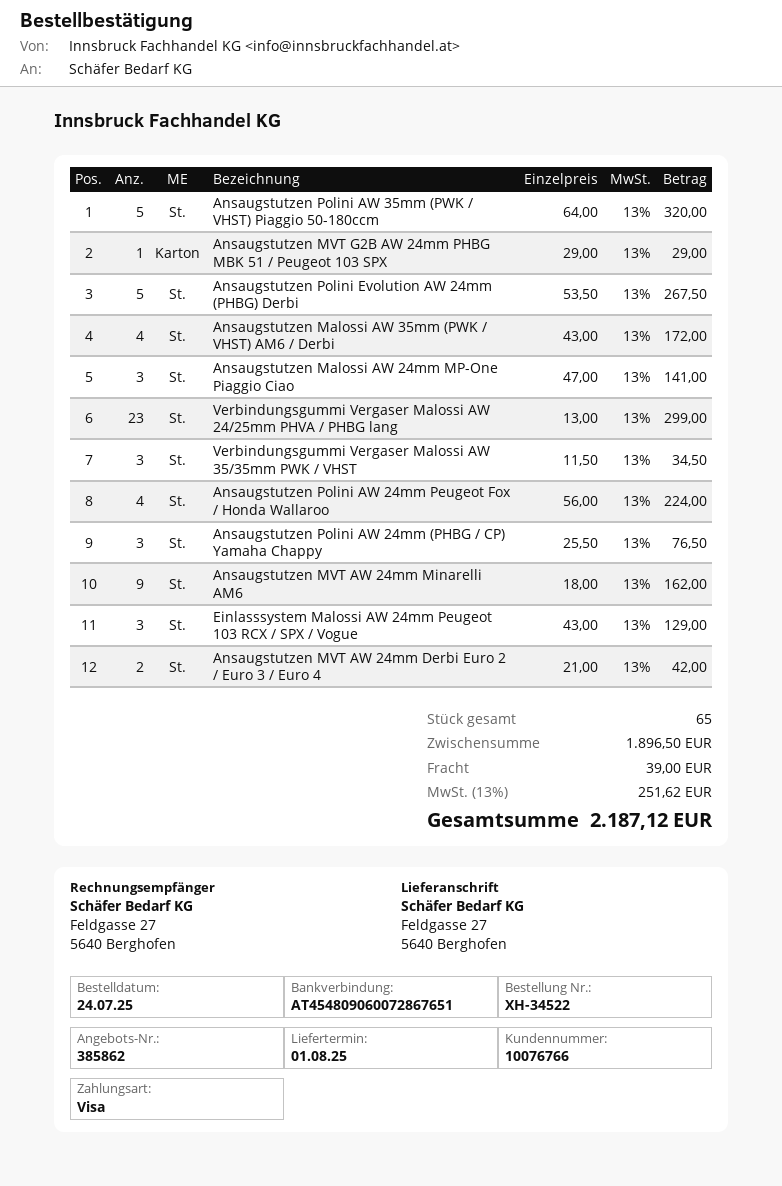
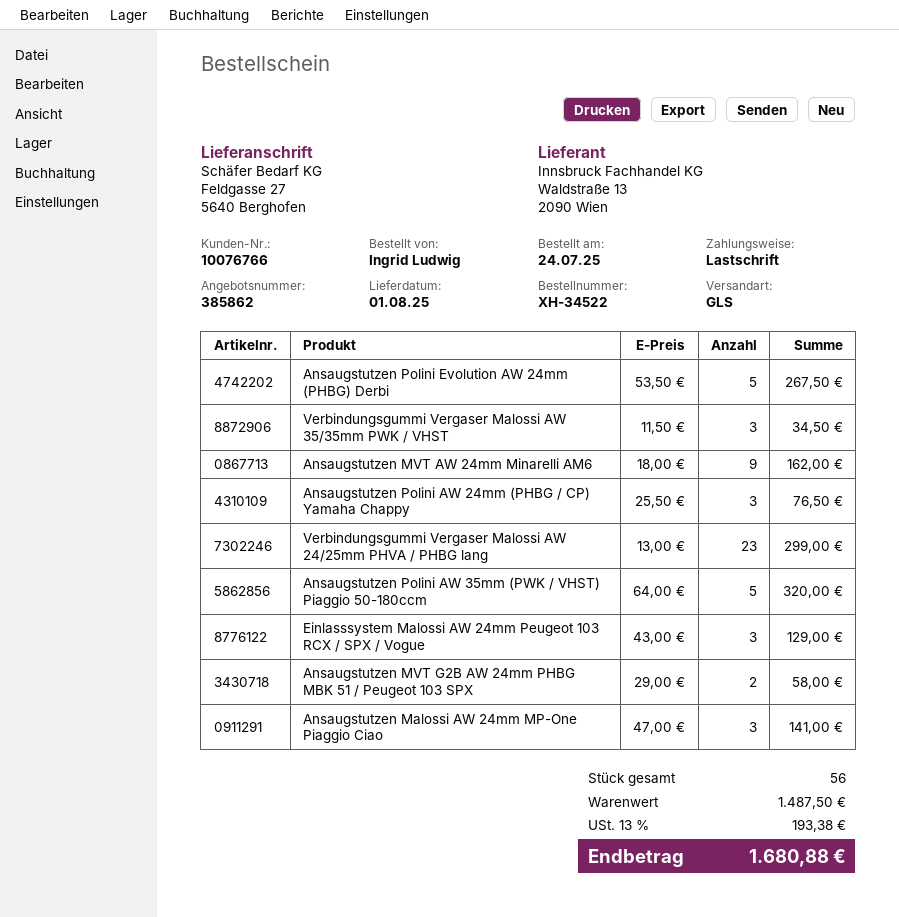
payment method: Visa -> direct debit
Ansaugstutzen MVT G2B AW 24mm PHBG MBK 51 / Peugeot 103 SPX: 1 x 29.00 = 29.00 -> 2 x 29.00 = 58.00
Ansaugstutzen Malossi AW 35mm (PWK / VHST) AM6 / Derbi: 4 x 43.00 = 172.00 -> none
Ansaugstutzen Polini AW 24mm Peugeot Fox / Honda Wallaroo: 4 x 56.00 = 224.00 -> none
Ansaugstutzen MVT AW 24mm Derbi Euro 2 / Euro 3 / Euro 4: 2 x 21.00 = 42.00 -> none
total quantity: 65 -> 56
subtotal: 1896.50 -> 1487.50
shipping: 39.00 -> none
tax: 13% = 251.62 -> 13% = 193.38
total: 2187.12 -> 1680.88

